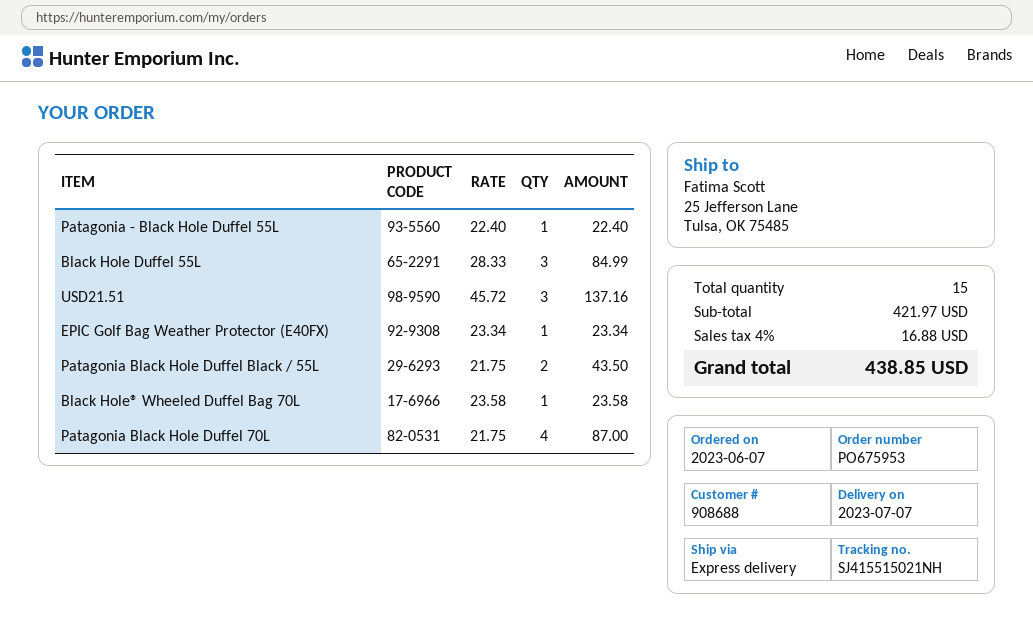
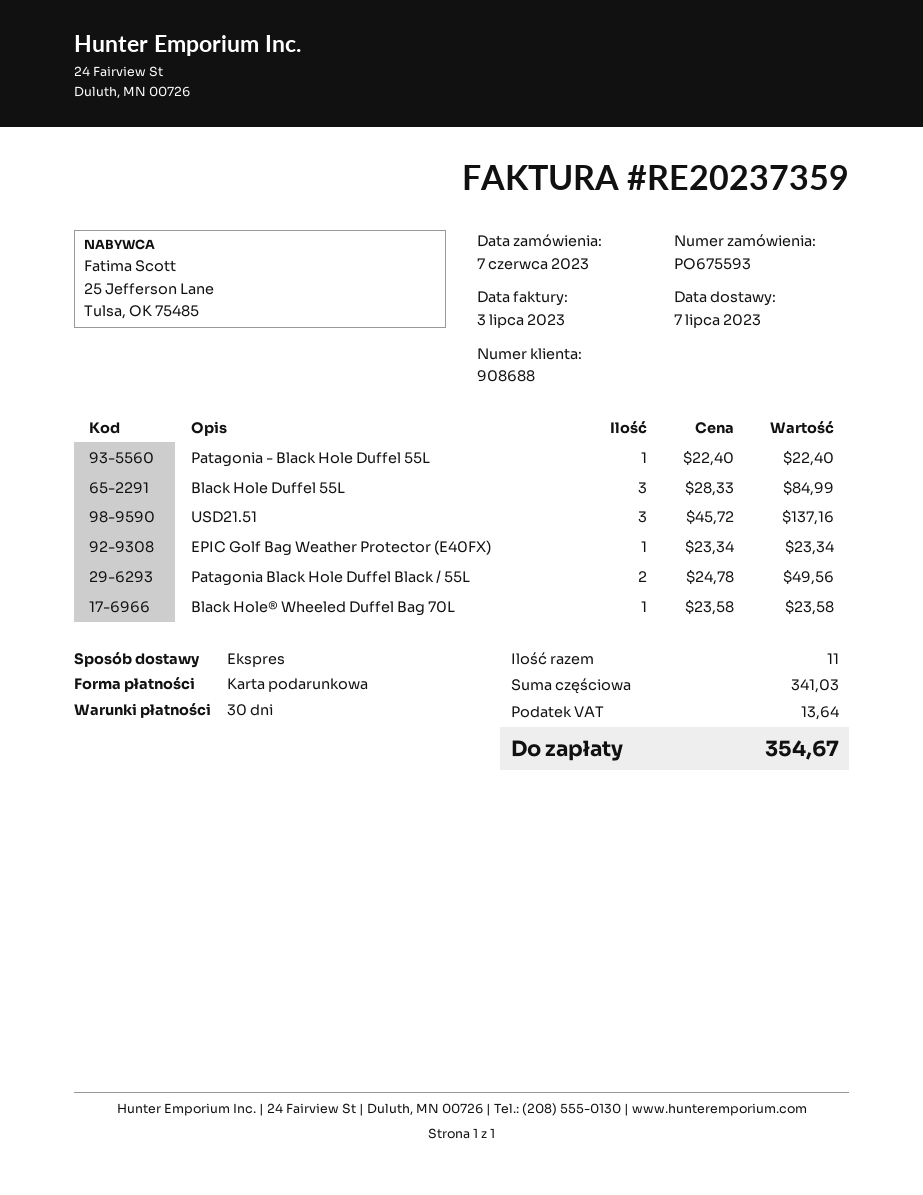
order number: PO675953 -> PO675593
Patagonia Black Hole Duffel Black / 55L: 2 x 21.75 = 43.50 -> 2 x 24.78 = 49.56
Patagonia Black Hole Duffel 70L: 4 x 21.75 = 87.00 -> none
total quantity: 15 -> 11
subtotal: 421.97 -> 341.03
tax: 16.88 -> 13.64
total: 438.85 -> 354.67

